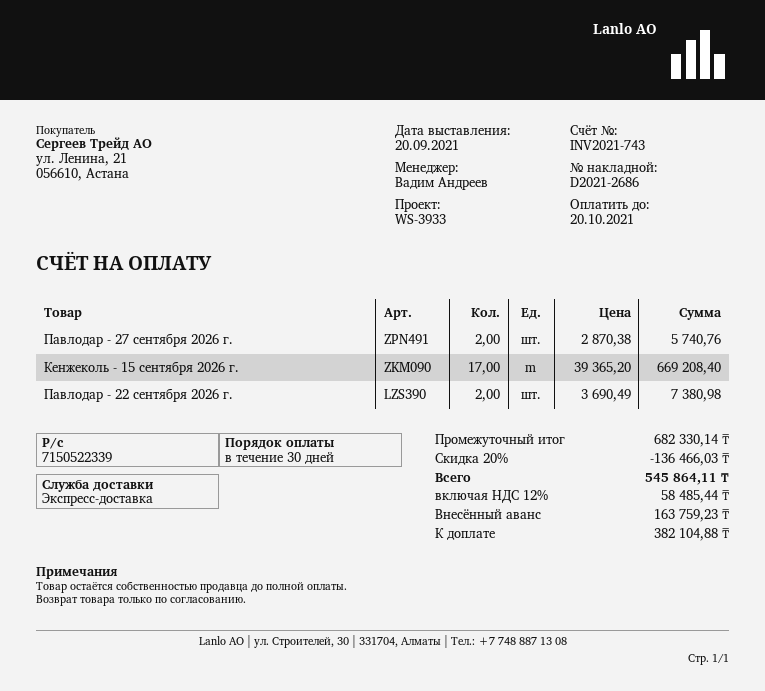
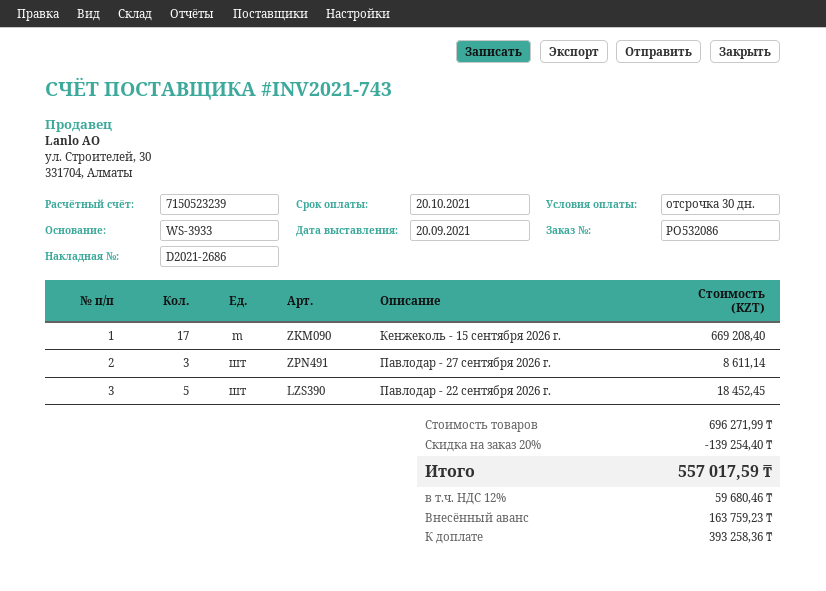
bank account: 7150522339 -> 7150523239
Павлодар - 27 сентября 2026 г.: 2 for 5740.76 -> 3 for 8611.14
Павлодар - 22 сентября 2026 г.: 2 for 7380.98 -> 5 for 18452.45
subtotal: 682330.14 -> 696271.99
discount: 20% = 136466.03 -> 20% = 139254.40
tax: 12% = 58485.44 -> 12% = 59680.46
total: 545864.11 -> 557017.59
balance: 382104.88 -> 393258.36

